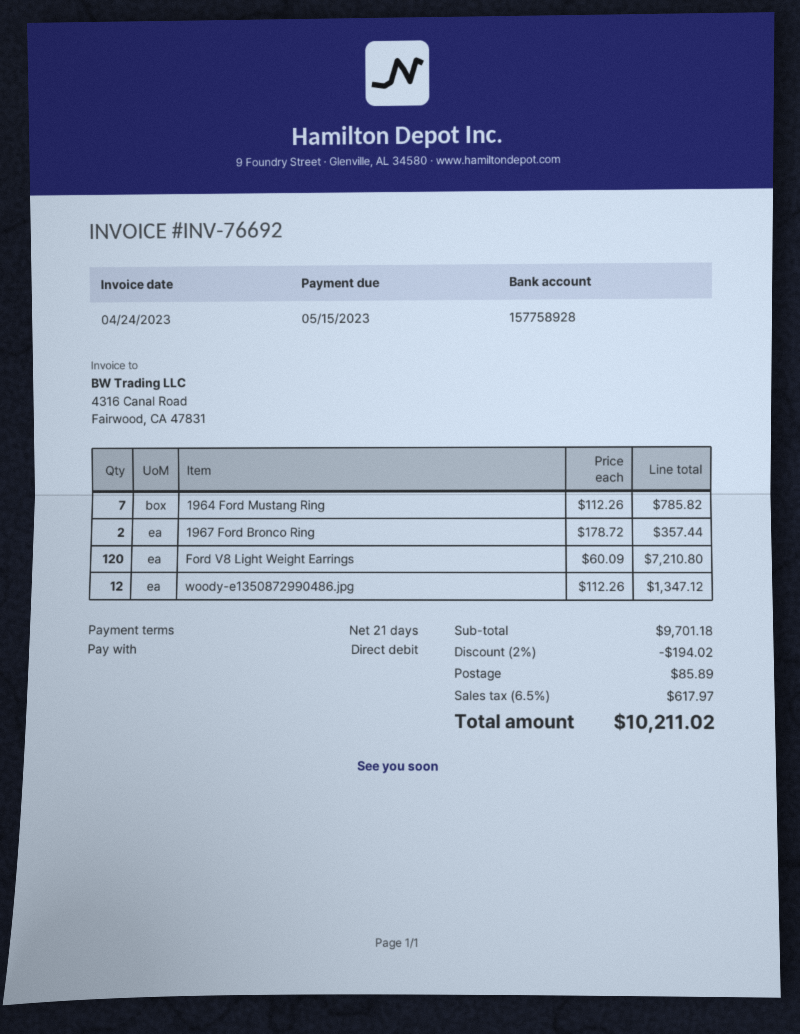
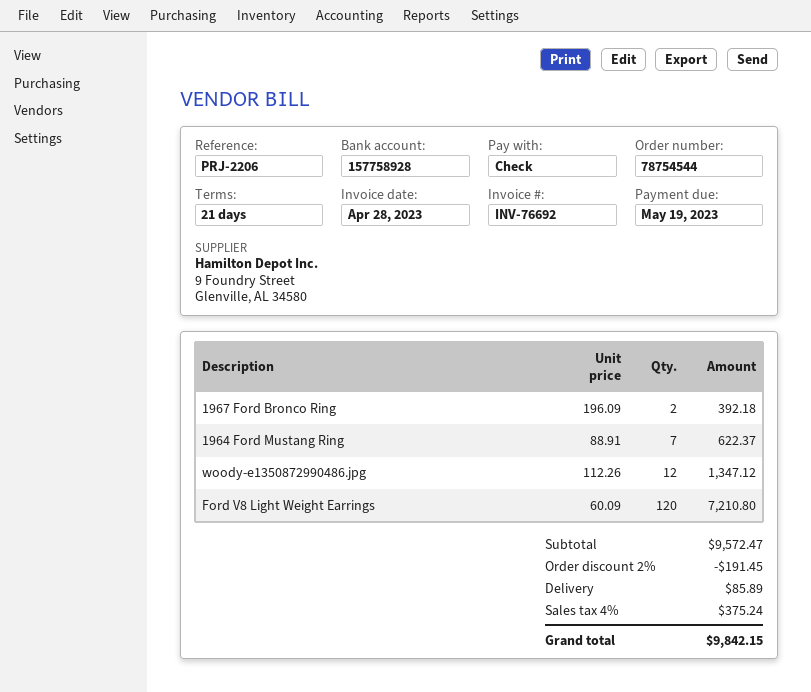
invoice date: 2023-04-24 -> 2023-04-28
due date: 2023-05-15 -> 2023-05-19
payment method: direct debit -> cheque
1964 Ford Mustang Ring: 7 x 112.26 = 785.82 -> 7 x 88.91 = 622.37
1967 Ford Bronco Ring: 2 x 178.72 = 357.44 -> 2 x 196.09 = 392.18
subtotal: 9701.18 -> 9572.47
discount: 2% = 194.02 -> 2% = 191.45
tax: 6.5% = 617.97 -> 4% = 375.24
total: 10211.02 -> 9842.15

